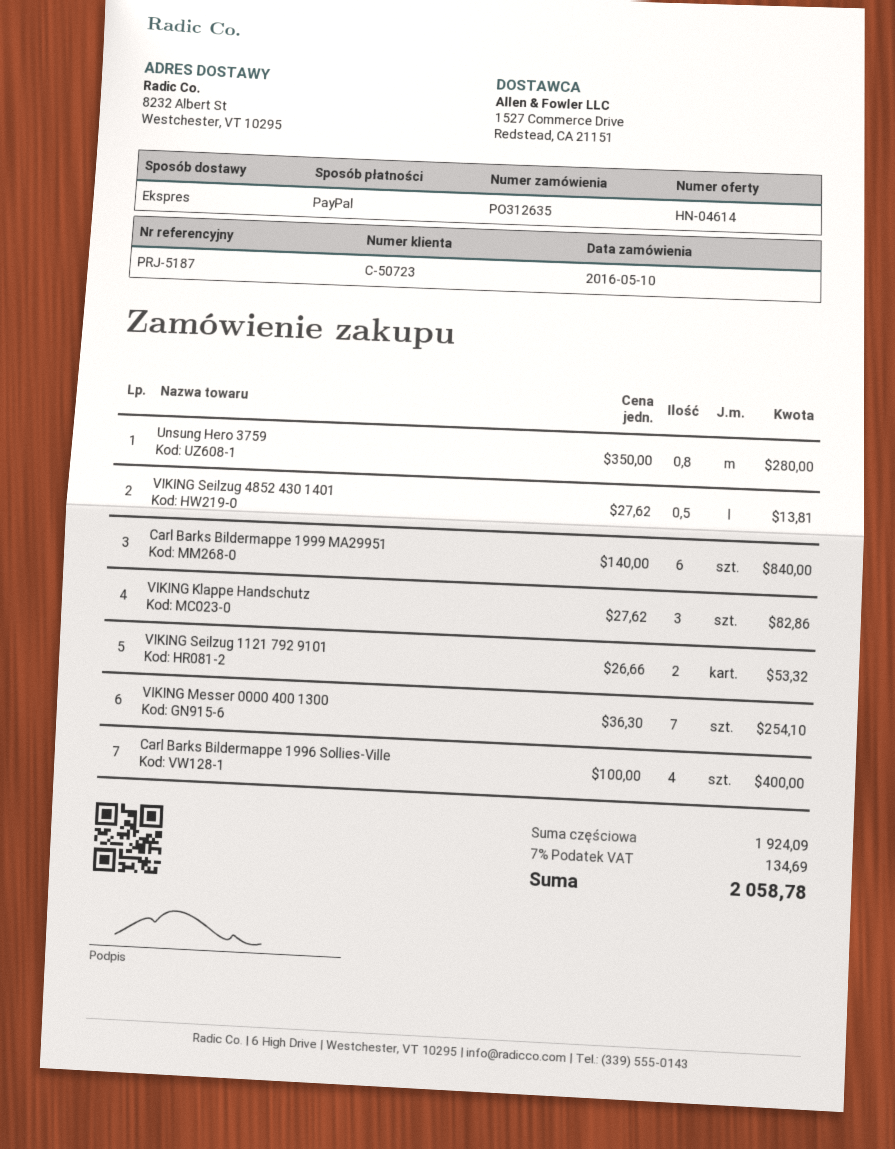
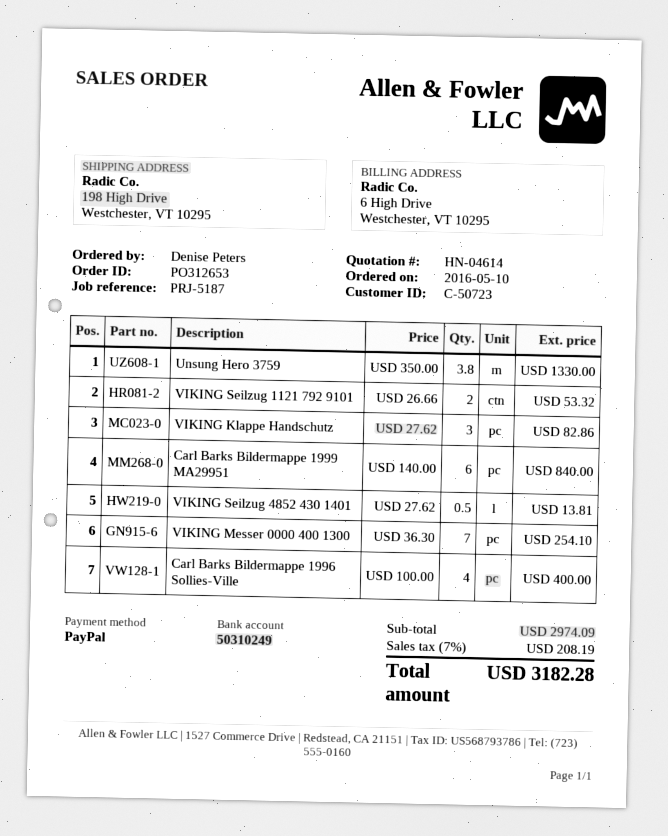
order number: PO312635 -> PO312653
ship to: 8232 Albert St, Westchester, VT 10295 -> 198 High Drive, Westchester, VT 10295
Unsung Hero 3759: 0.8 x 350.00 = 280.00 -> 3.8 x 350.00 = 1330.00
subtotal: 1924.09 -> 2974.09
tax: 7% = 134.69 -> 7% = 208.19
total: 2058.78 -> 3182.28

